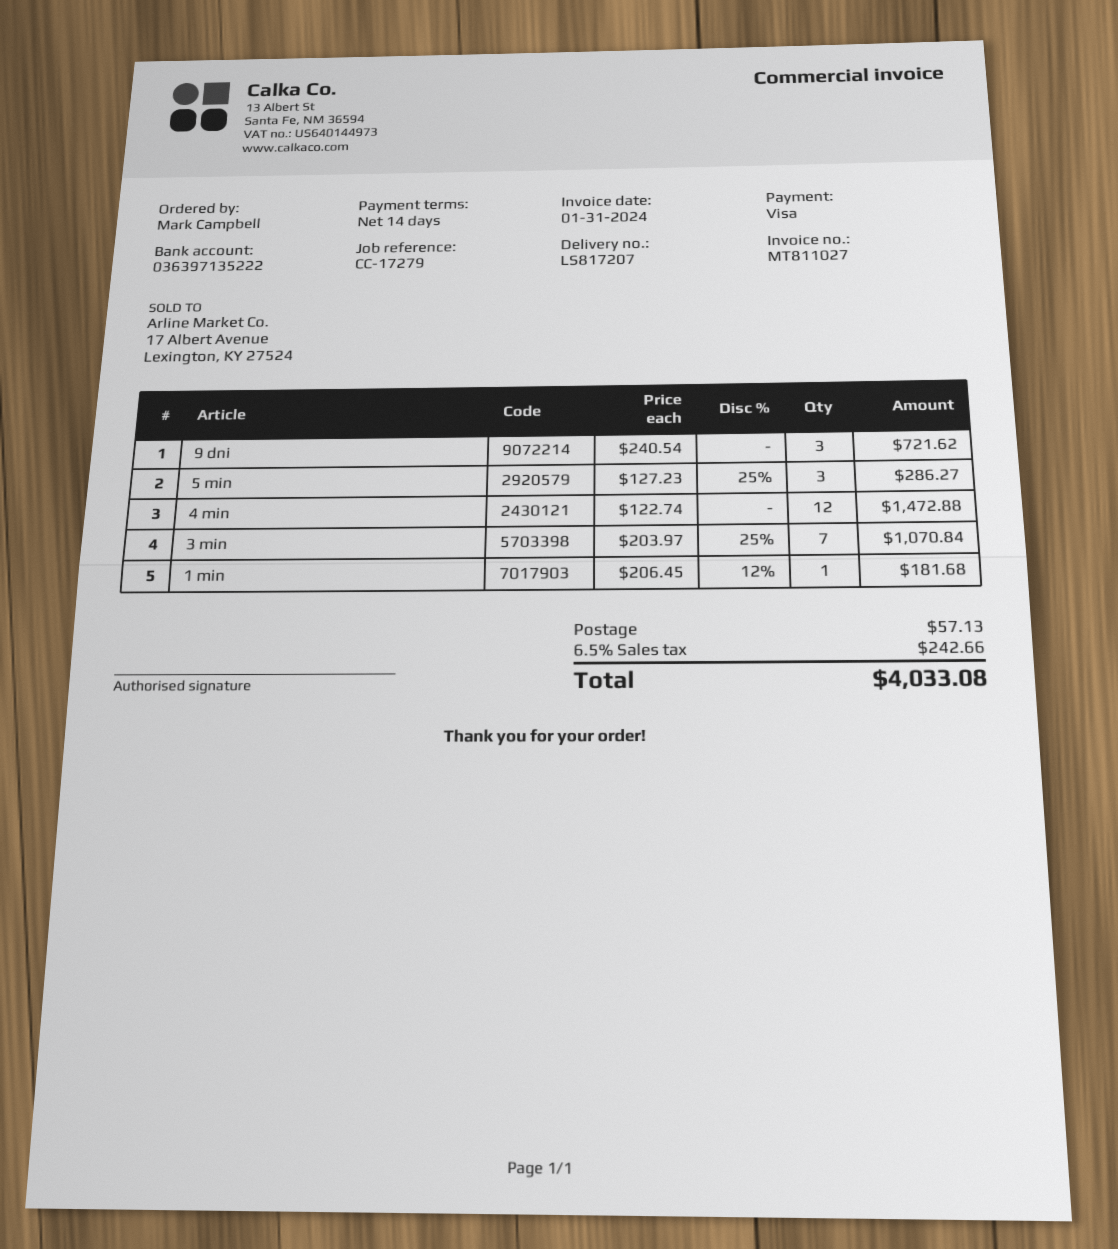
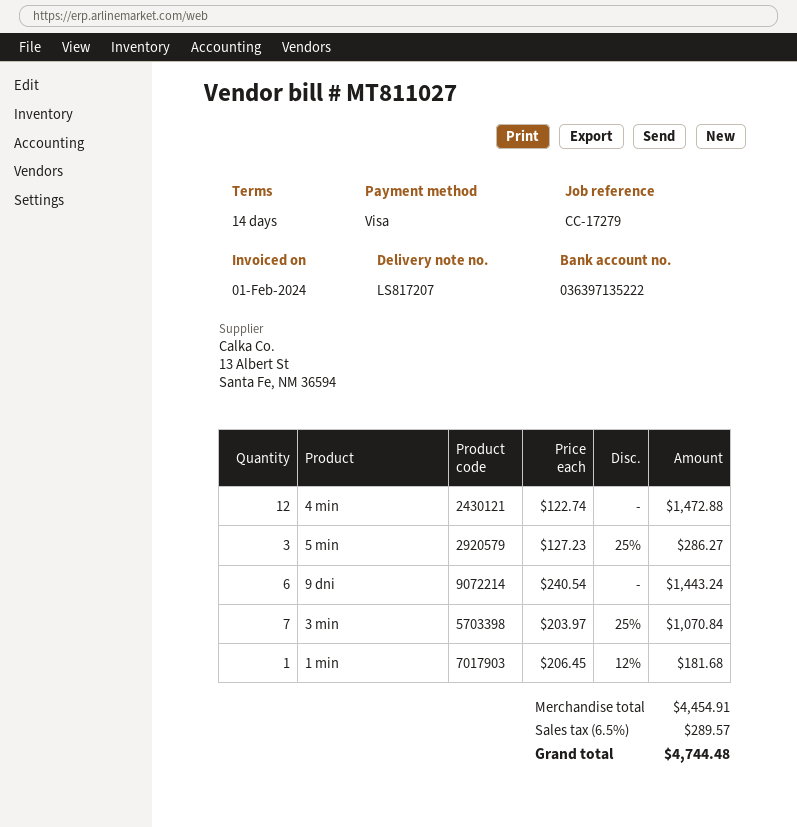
invoice date: 2024-01-31 -> 2024-02-01
9 dni: 3 x 240.54 = 721.62 -> 6 x 240.54 = 1443.24
shipping: 57.13 -> none
tax: 6.5% = 242.66 -> 6.5% = 289.57
total: 4033.08 -> 4744.48

